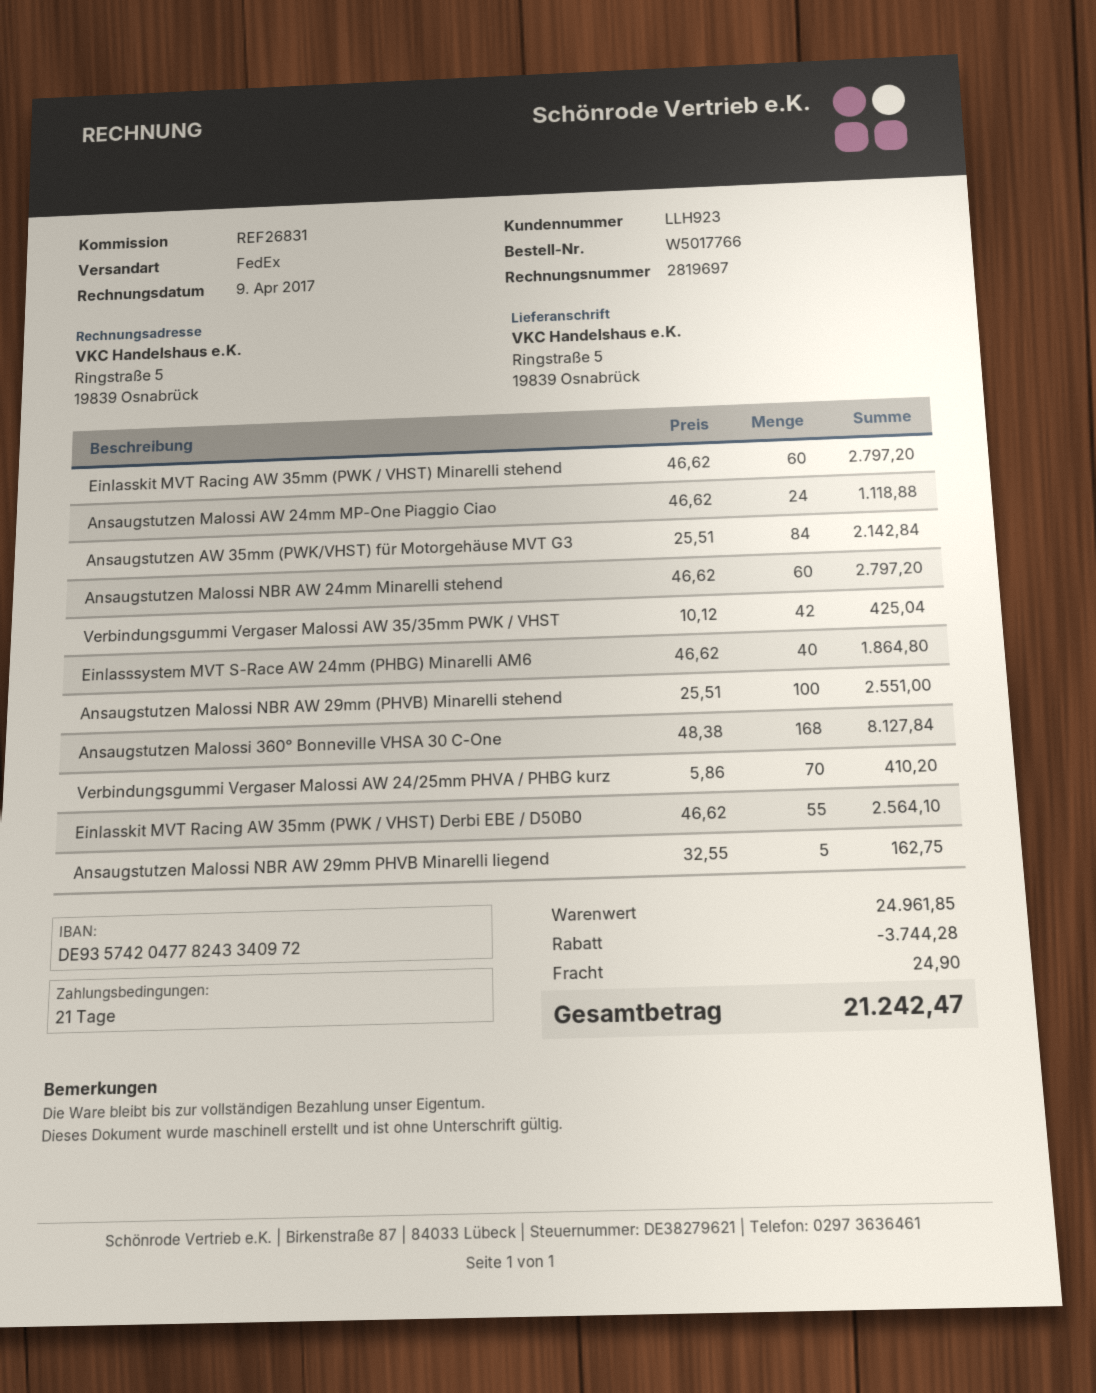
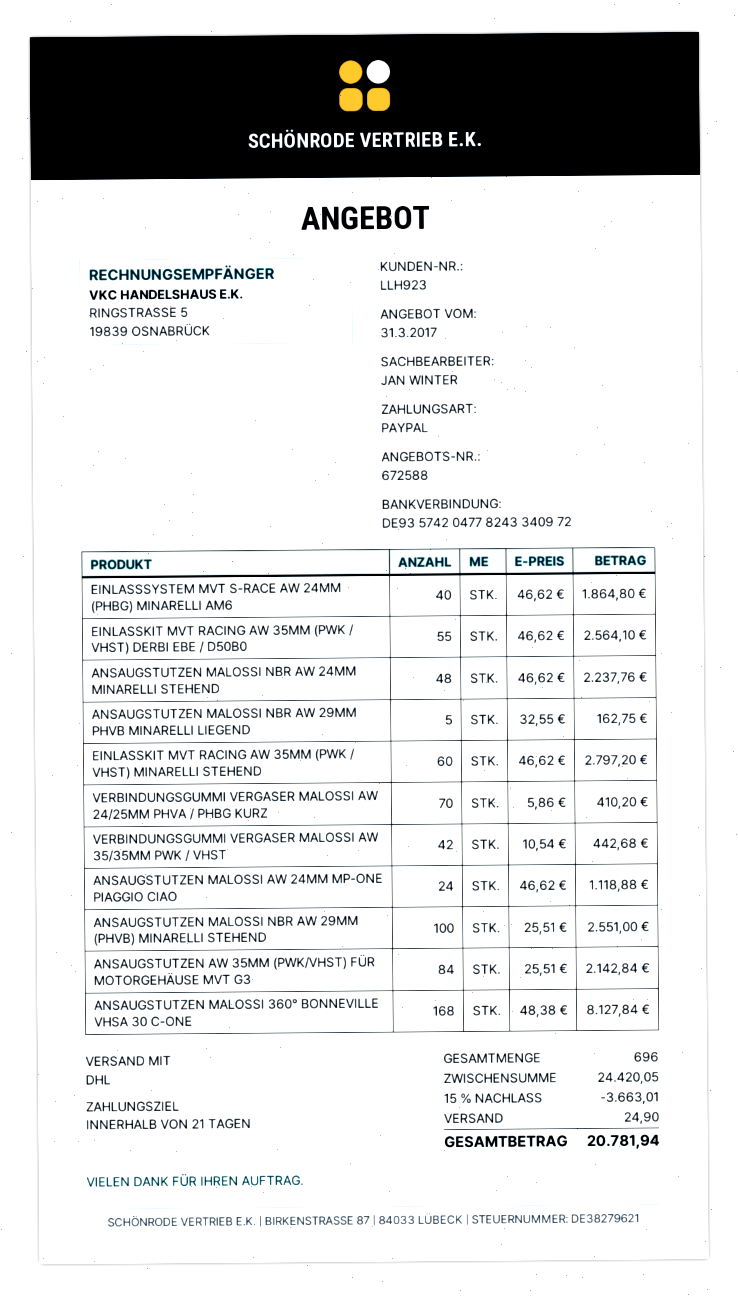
shipping method: FedEx -> DHL
Ansaugstutzen Malossi NBR AW 24mm Minarelli stehend: 60 x 46.62 = 2797.20 -> 48 x 46.62 = 2237.76
Verbindungsgummi Vergaser Malossi AW 35/35mm PWK / VHST: 42 x 10.12 = 425.04 -> 42 x 10.54 = 442.68
subtotal: 24961.85 -> 24420.05
discount: 3744.28 -> 3663.01
total: 21242.47 -> 20781.94

